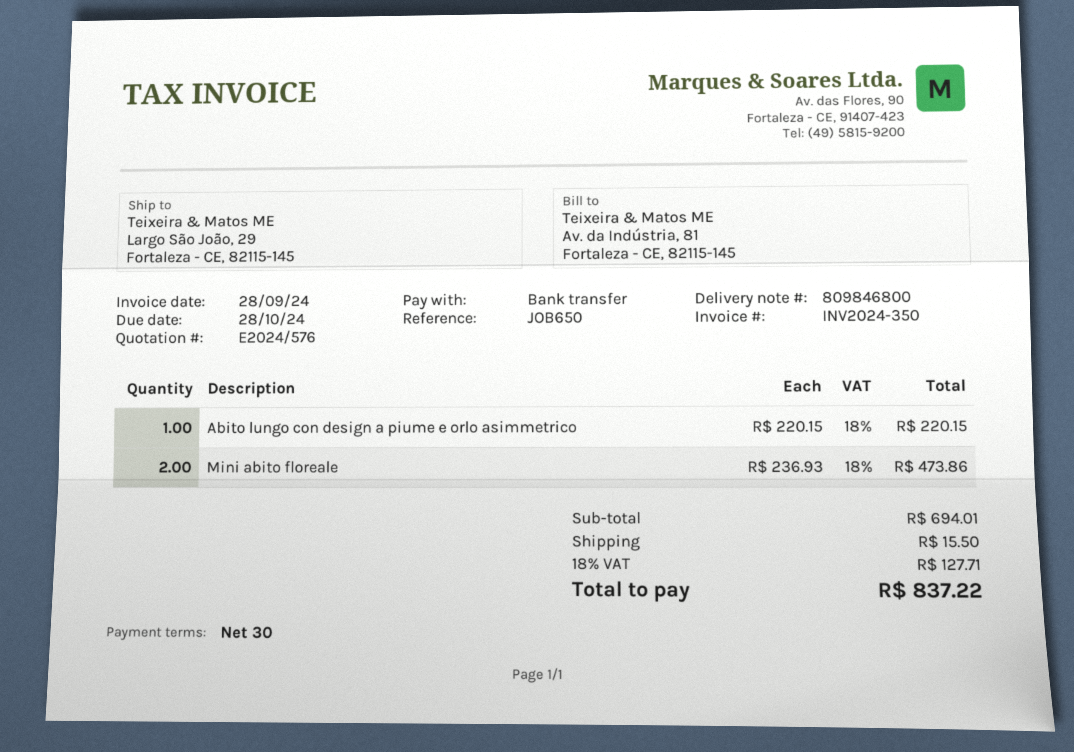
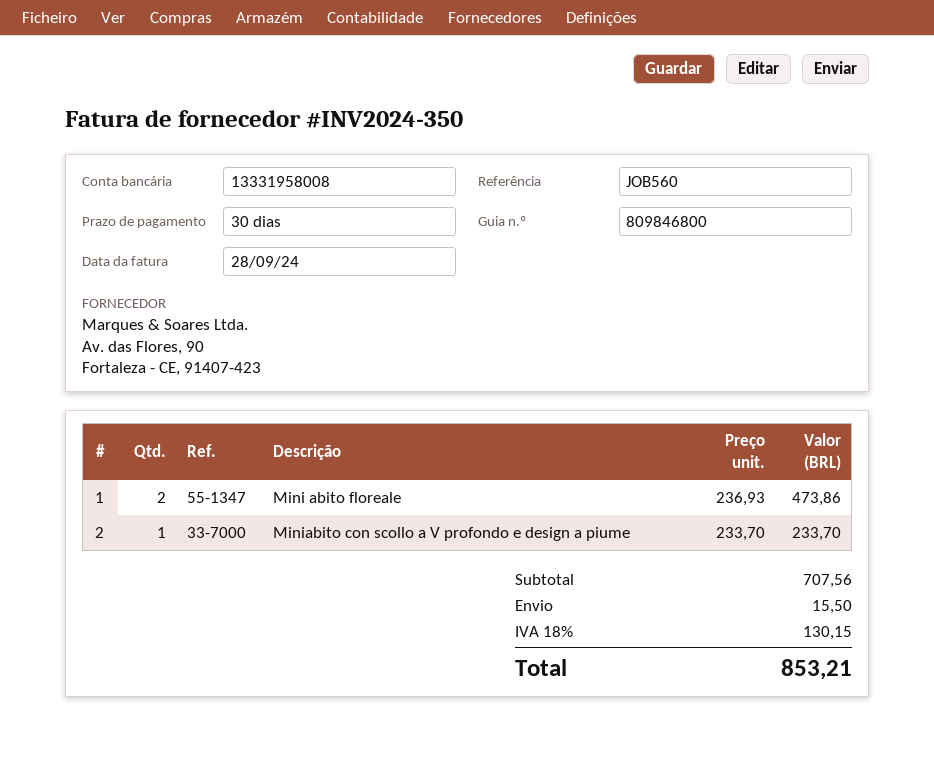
reference: JOB650 -> JOB560
Abito lungo con design a piume e orlo asimmetrico: 1 x 220.15 = 220.15 -> none
Miniabito con scollo a V profondo e design a piume: none -> 1 x 233.70 = 233.70
subtotal: 694.01 -> 707.56
tax: 18% = 127.71 -> 18% = 130.15
total: 837.22 -> 853.21

